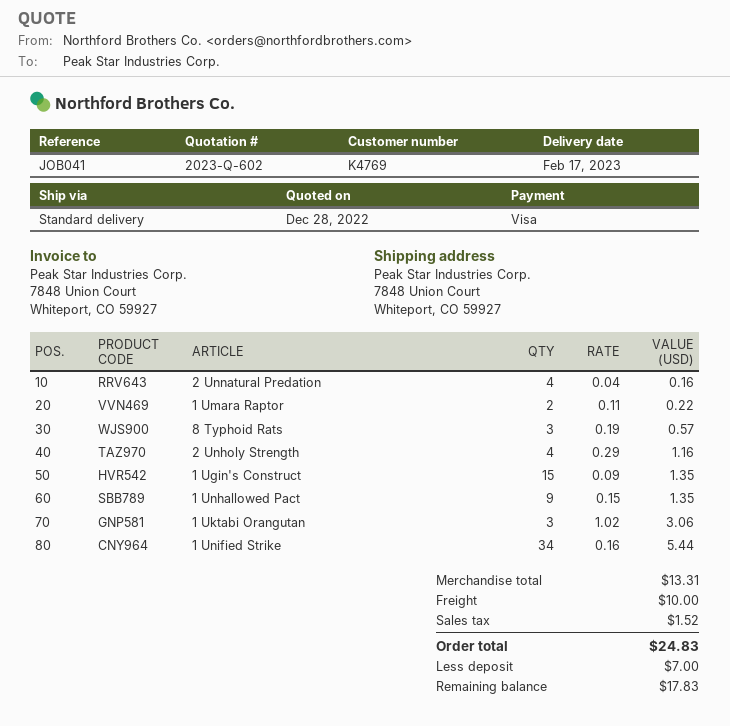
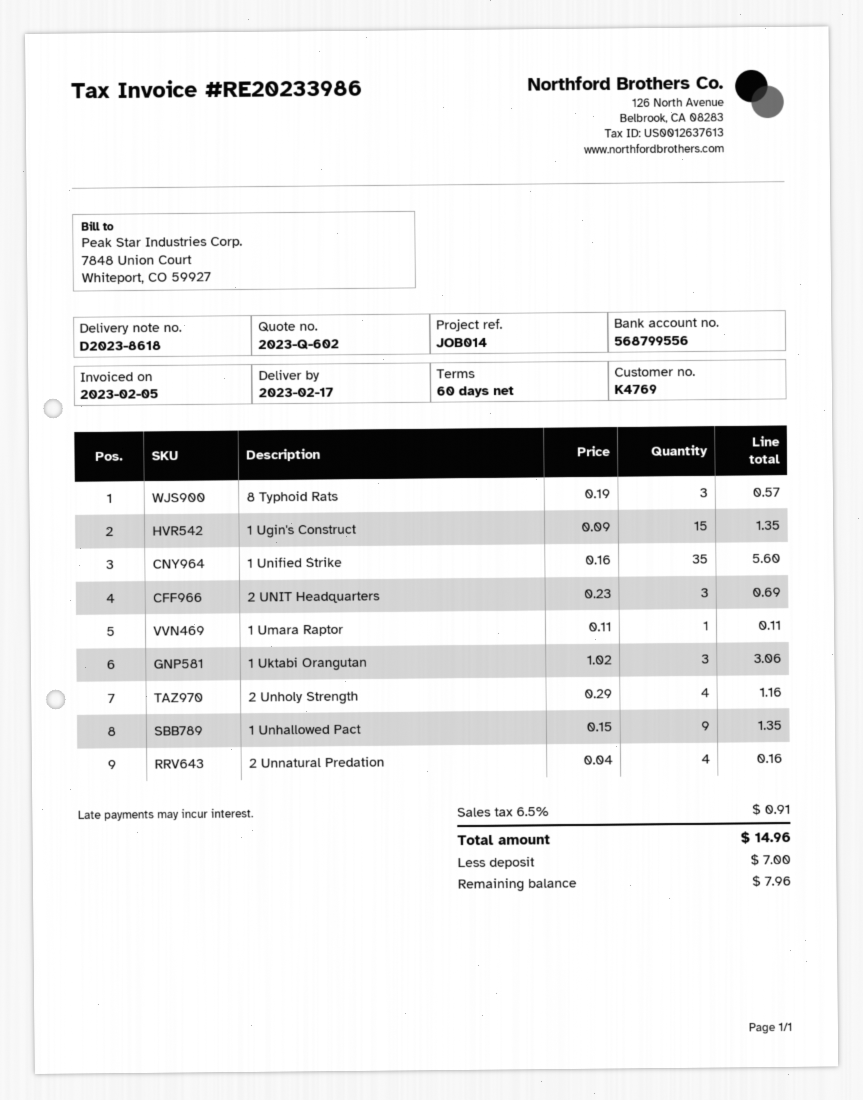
reference: JOB041 -> JOB014
1 Umara Raptor: 2 x 0.11 = 0.22 -> 1 x 0.11 = 0.11
1 Unified Strike: 34 x 0.16 = 5.44 -> 35 x 0.16 = 5.60
2 UNIT Headquarters: none -> 3 x 0.23 = 0.69
shipping: 10.00 -> none
tax: 1.52 -> 0.91
total: 24.83 -> 14.96
balance: 17.83 -> 7.96

